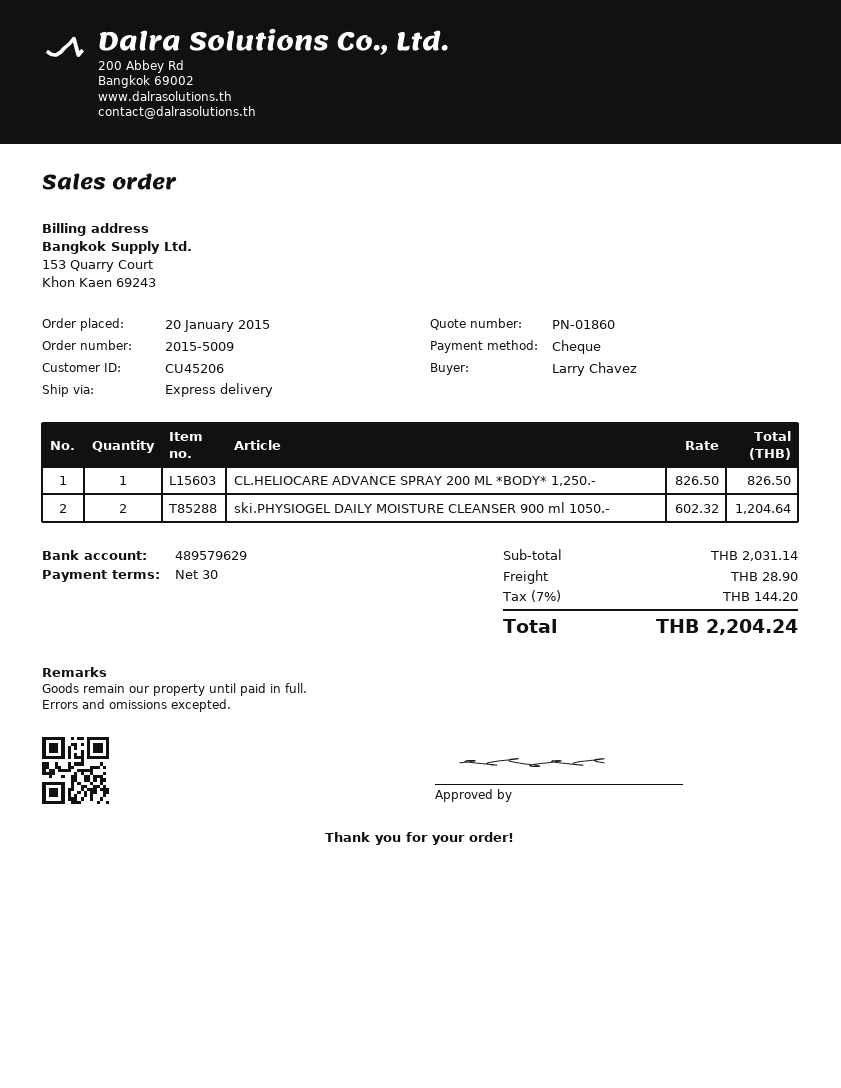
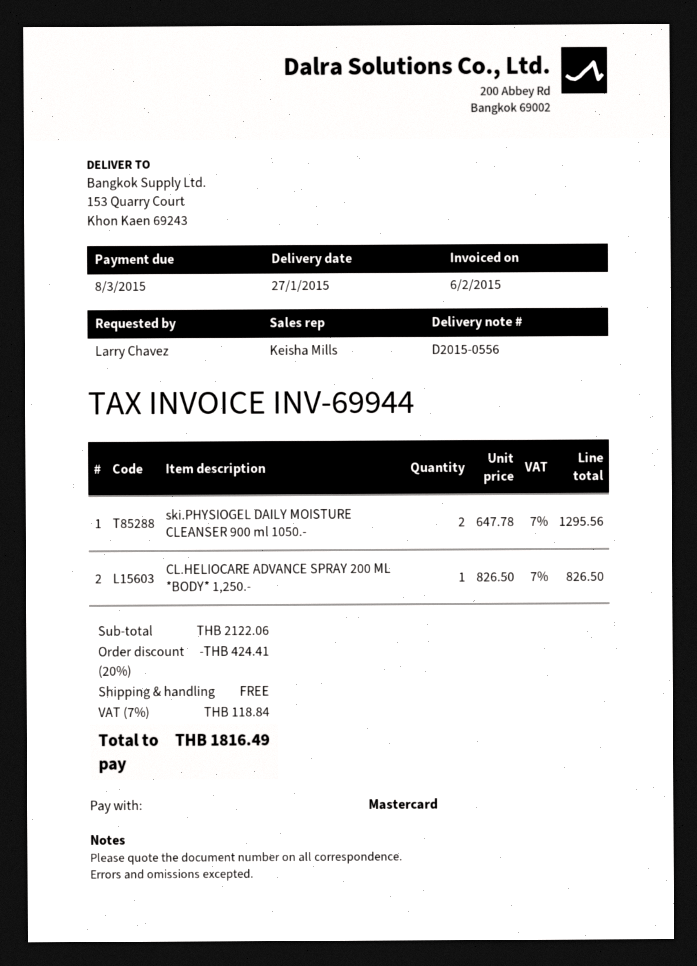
payment method: cheque -> Mastercard
ski.PHYSIOGEL DAILY MOISTURE CLEANSER 900 ml 1050.-: 2 x 602.32 = 1204.64 -> 2 x 647.78 = 1295.56
subtotal: 2031.14 -> 2122.06
discount: none -> 20% = 424.41
shipping: 28.90 -> 0.00
tax: 7% = 144.20 -> 7% = 118.84
total: 2204.24 -> 1816.49

